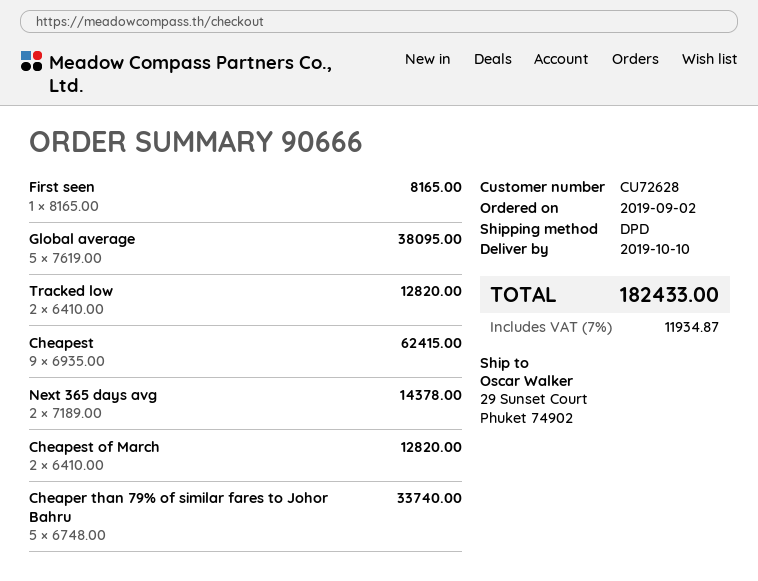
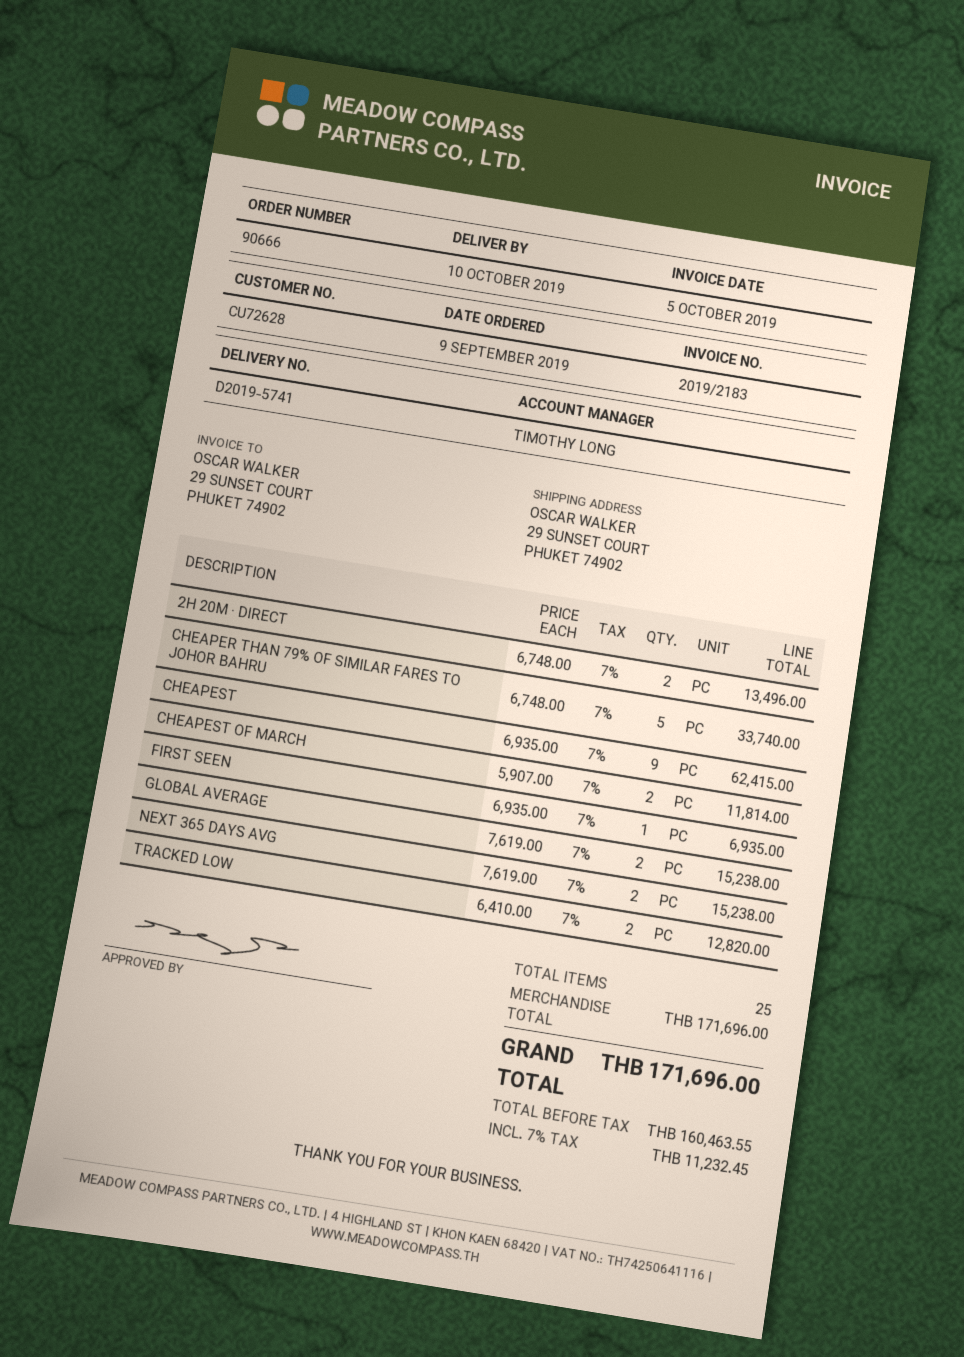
order date: 2019-09-02 -> 2019-09-09
First seen: 1 x 8165.00 = 8165.00 -> 1 x 6935.00 = 6935.00
Global average: 5 x 7619.00 = 38095.00 -> 2 x 7619.00 = 15238.00
Next 365 days avg: 2 x 7189.00 = 14378.00 -> 2 x 7619.00 = 15238.00
Cheapest of March: 2 x 6410.00 = 12820.00 -> 2 x 5907.00 = 11814.00
2H 20M · DIRECT: none -> 2 x 6748.00 = 13496.00
tax: 7% = 11934.87 -> 7% = 11232.45
total: 182433.00 -> 171696.00

